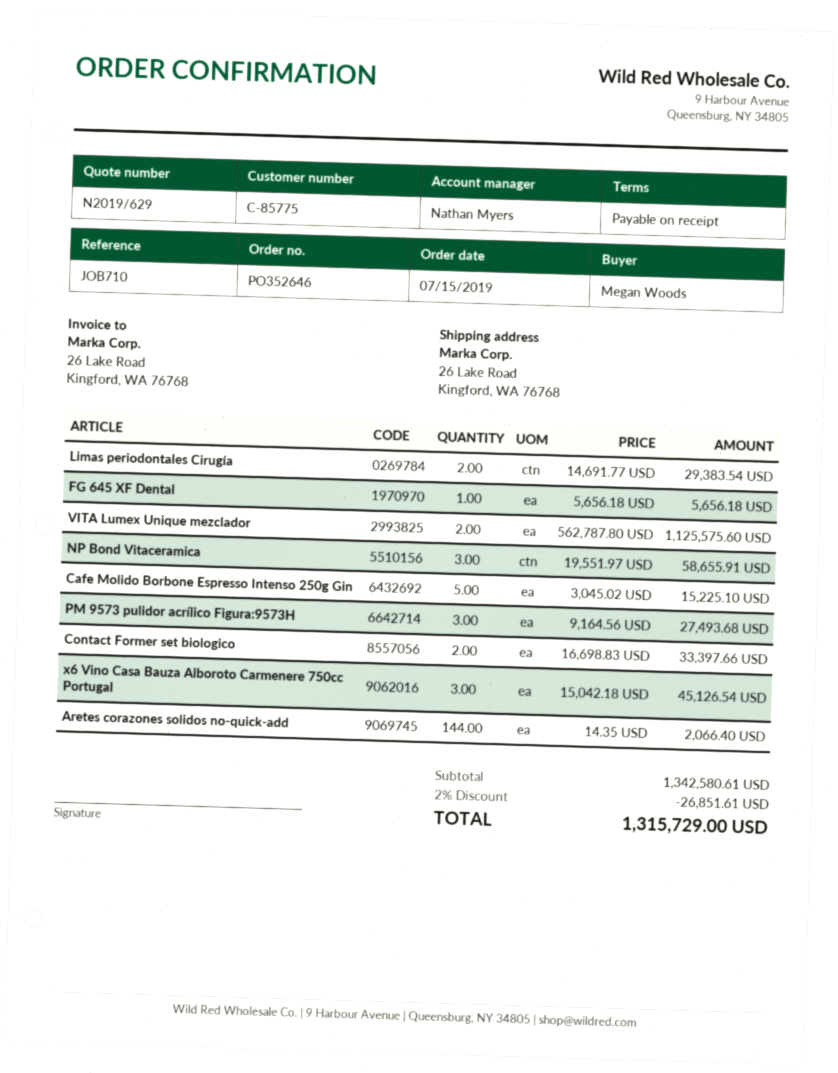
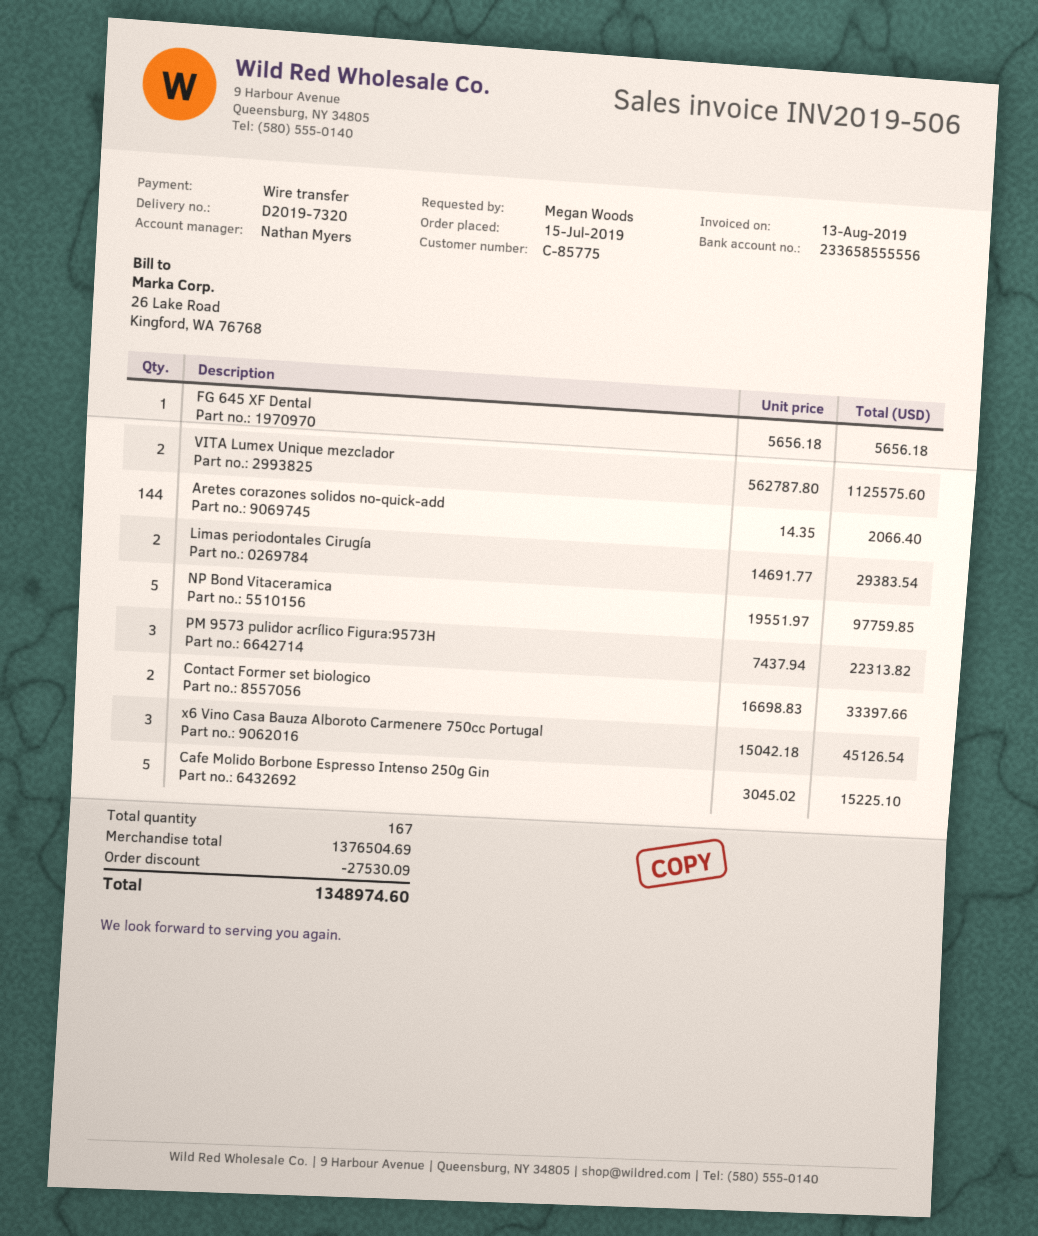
NP Bond Vitaceramica: 3 x 19551.97 = 58655.91 -> 5 x 19551.97 = 97759.85
PM 9573 pulidor acrílico Figura:9573H: 3 x 9164.56 = 27493.68 -> 3 x 7437.94 = 22313.82
subtotal: 1342580.61 -> 1376504.69
discount: 26851.61 -> 27530.09
total: 1315729.00 -> 1348974.60

